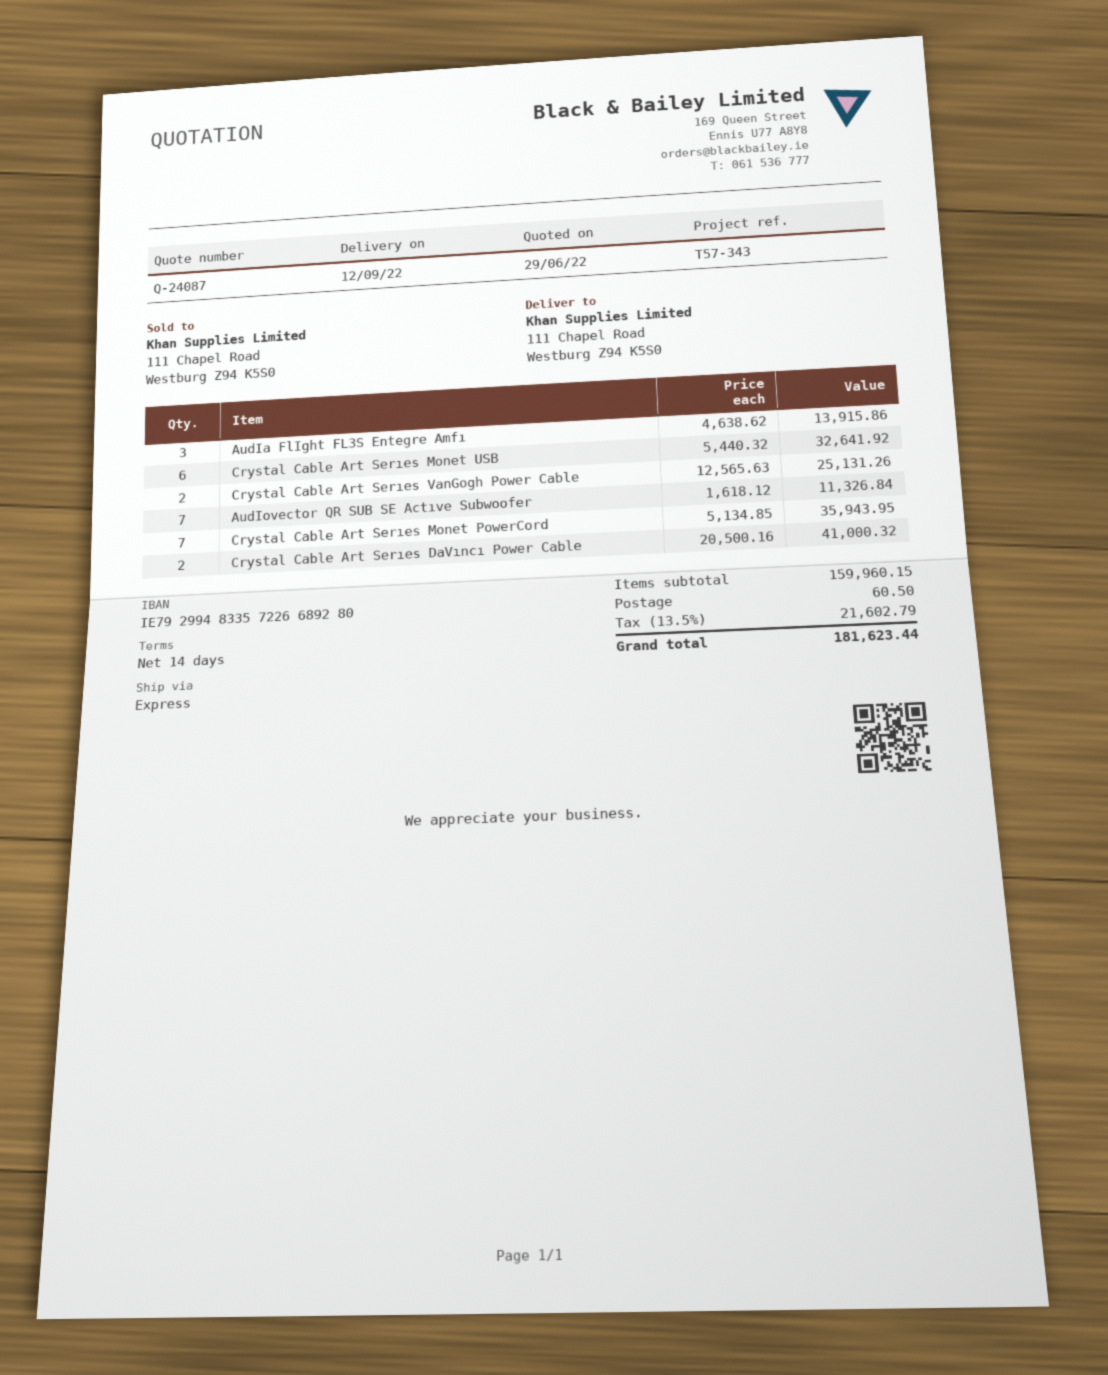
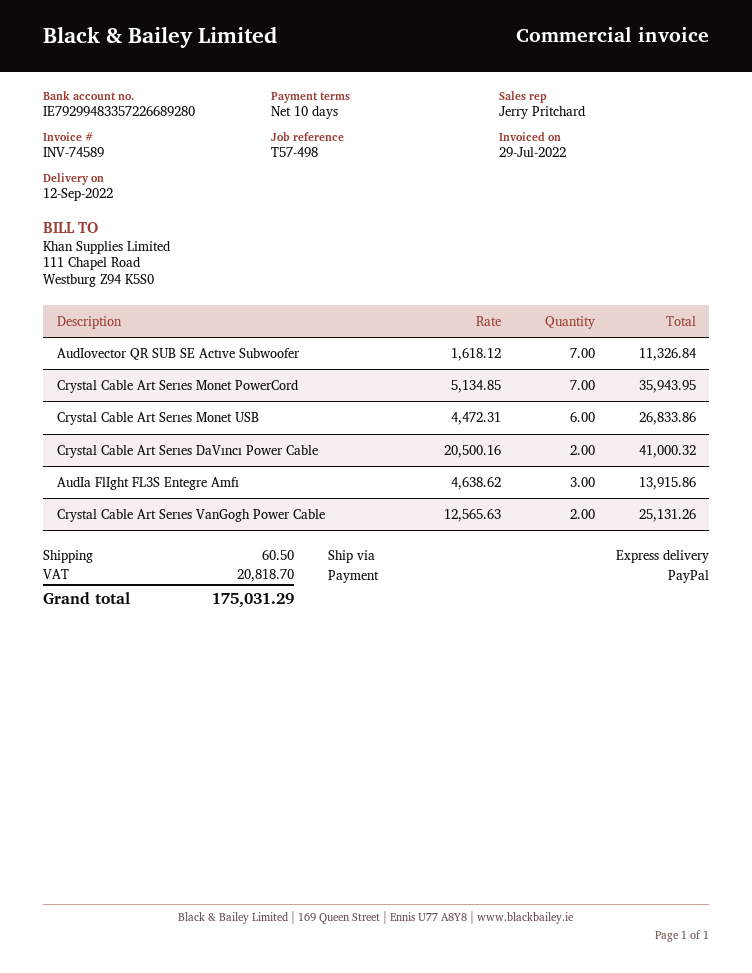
payment terms: 14 days -> 10 days
reference: T57-343 -> T57-498
Crystal Cable Art Serıes Monet USB: 6 x 5440.32 = 32641.92 -> 6 x 4472.31 = 26833.86
tax: 21602.79 -> 20818.70
total: 181623.44 -> 175031.29

